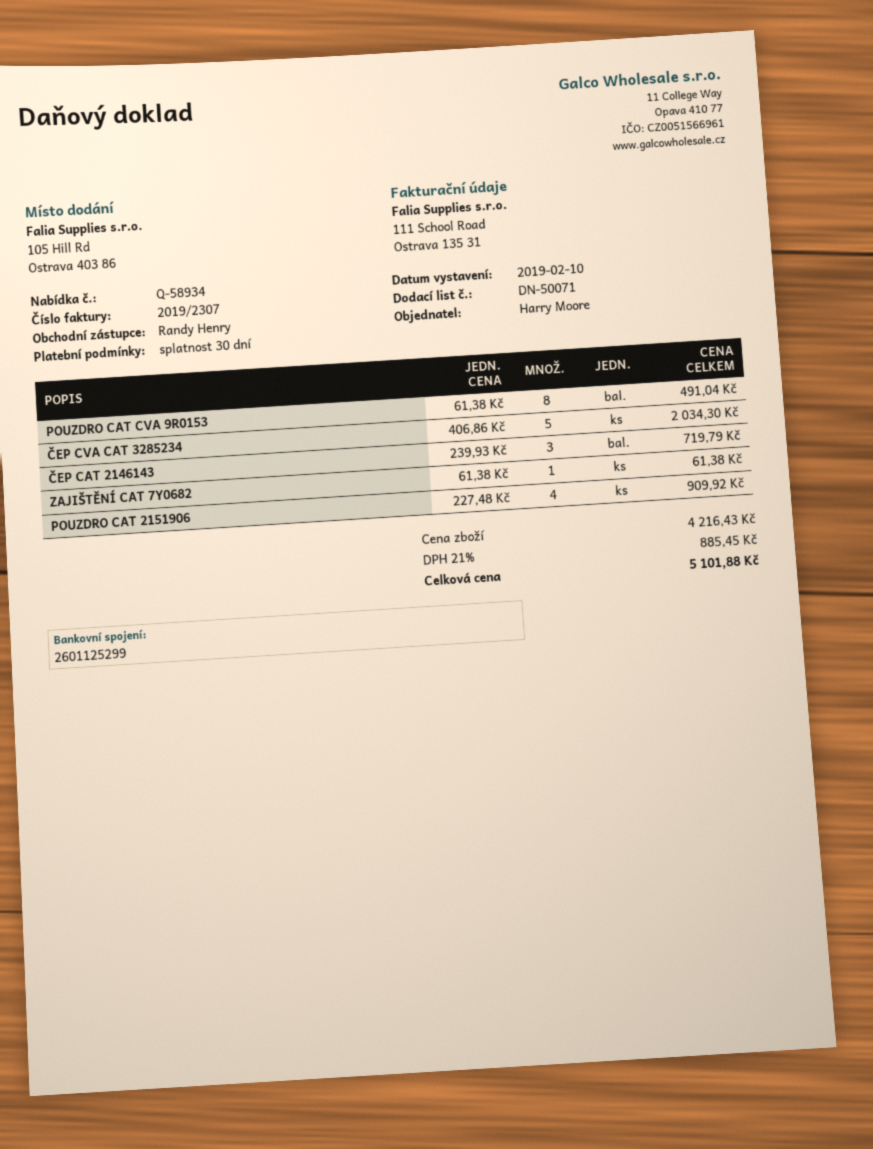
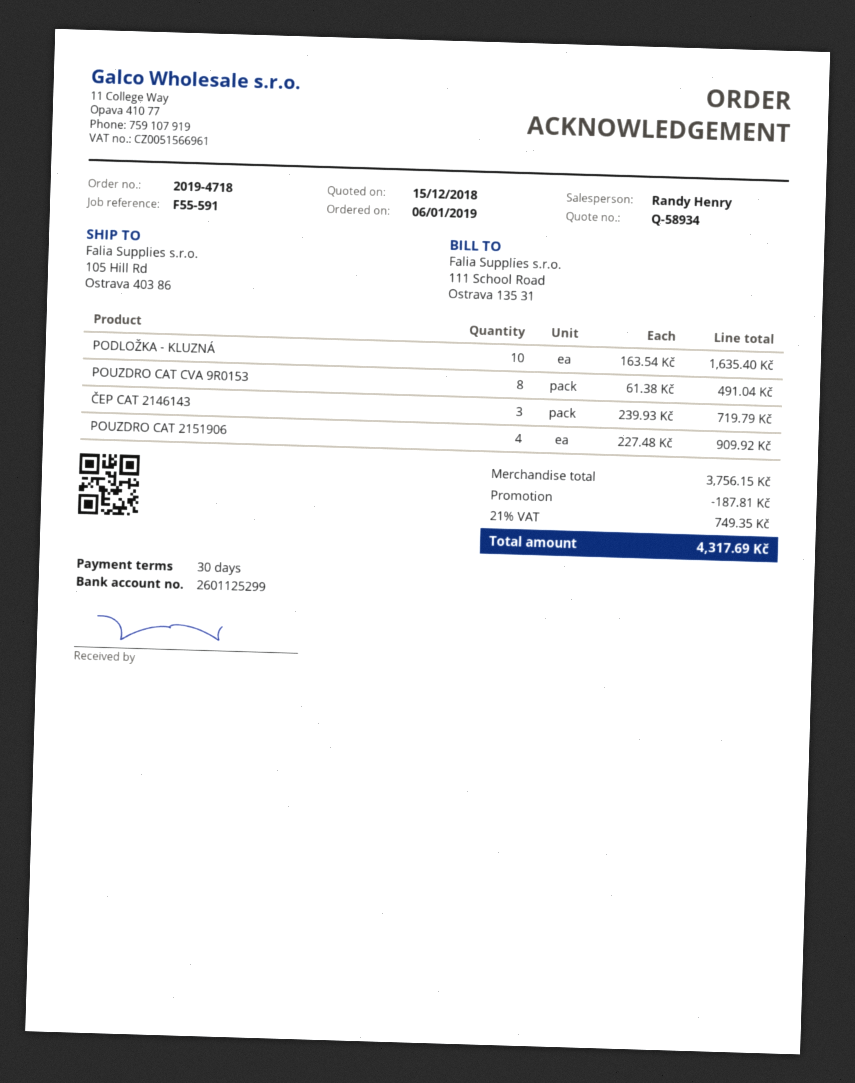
ČEP CVA CAT 3285234: 5 x 406.86 = 2034.30 -> none
ZAJIŠTĚNÍ CAT 7Y0682: 1 x 61.38 = 61.38 -> none
PODLOŽKA - KLUZNÁ: none -> 10 x 163.54 = 1635.40
subtotal: 4216.43 -> 3756.15
discount: none -> 187.81
tax: 21% = 885.45 -> 21% = 749.35
total: 5101.88 -> 4317.69

